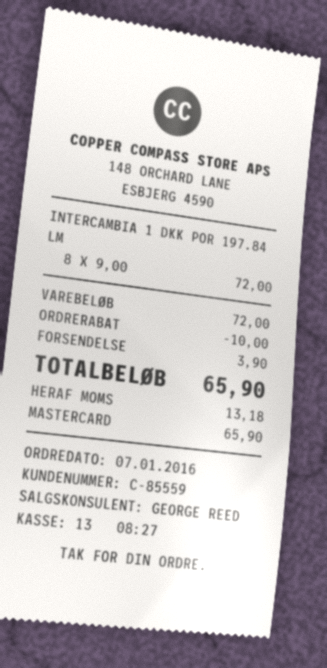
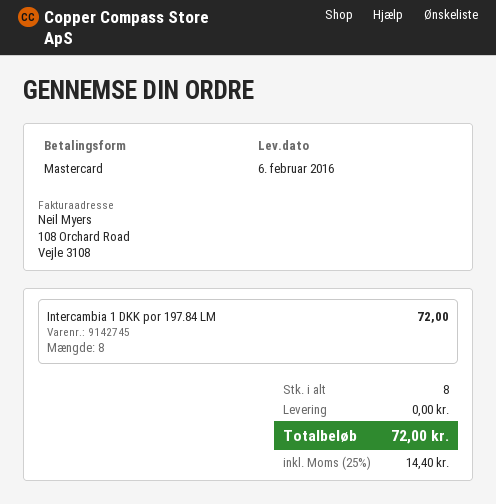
discount: 10.00 -> none
shipping: 3.90 -> 0.00
tax: 13.18 -> 14.40
total: 65.90 -> 72.00

